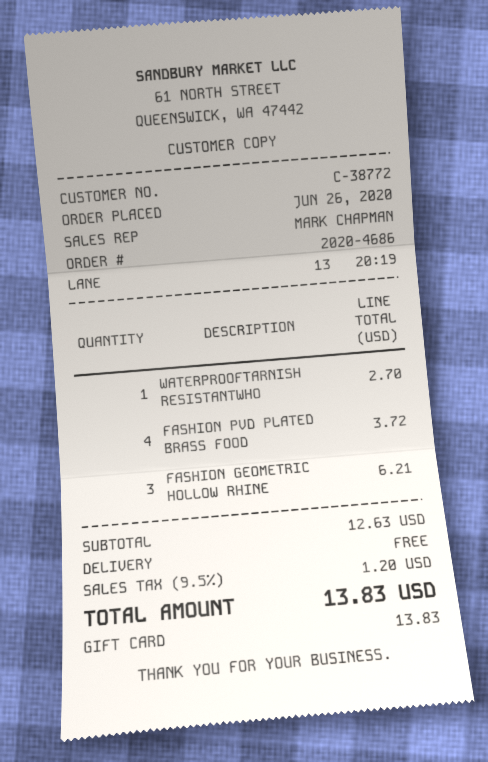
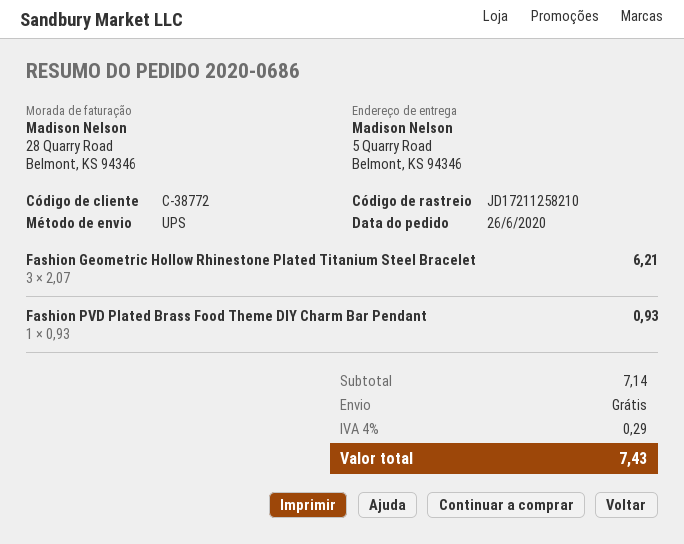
order number: 2020-4686 -> 2020-0686
WATERPROOFTARNISH RESISTANTWHO: 1 for 2.70 -> none
FASHION PVD PLATED BRASS FOOD: 4 for 3.72 -> 1 for 0.93
subtotal: 12.63 -> 7.14
tax: 9.5% = 1.20 -> 4% = 0.29
total: 13.83 -> 7.43

